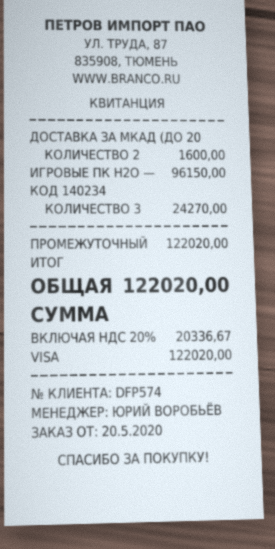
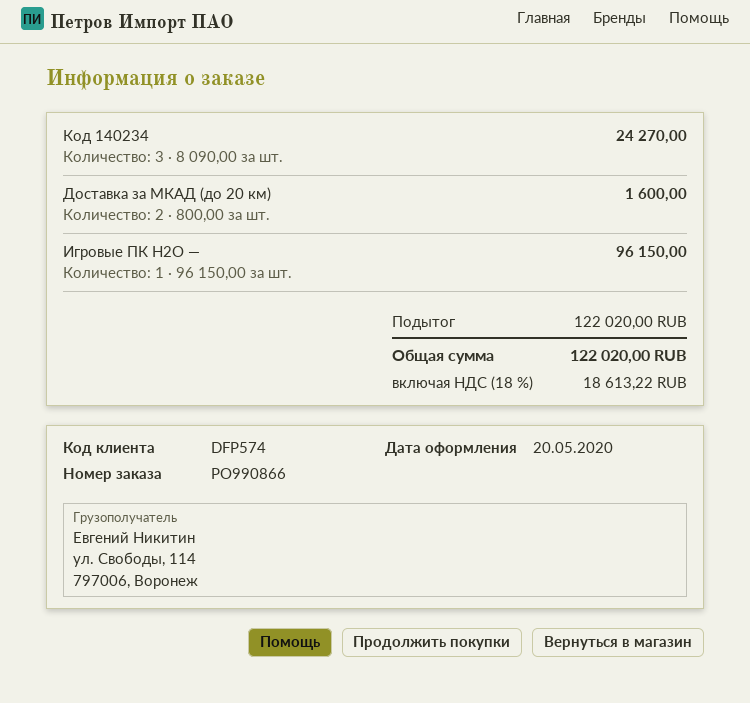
tax: 20% = 20336.67 -> 18% = 18613.22

